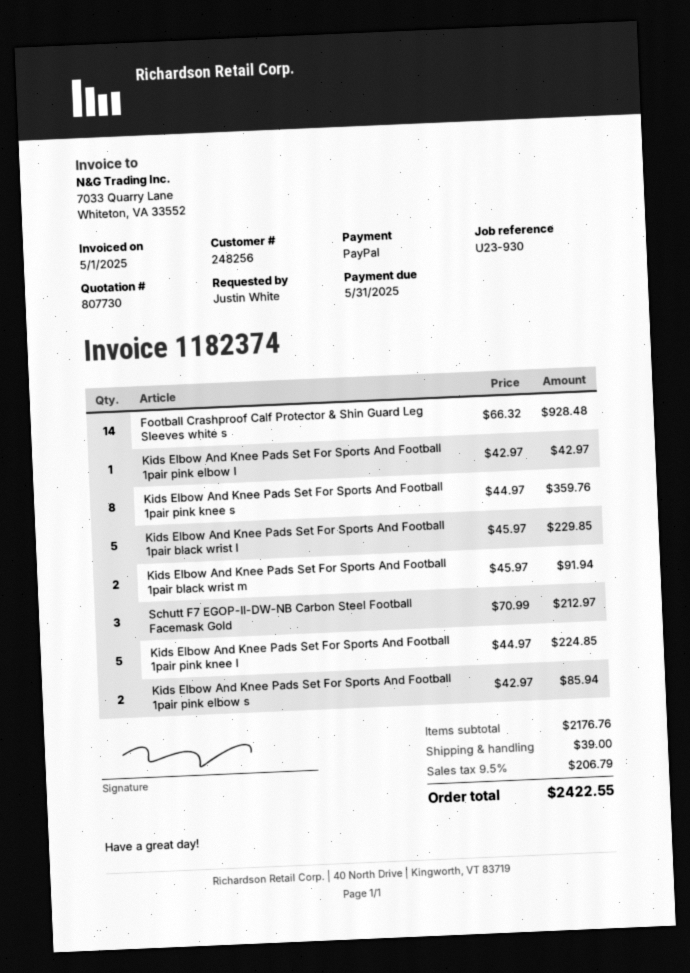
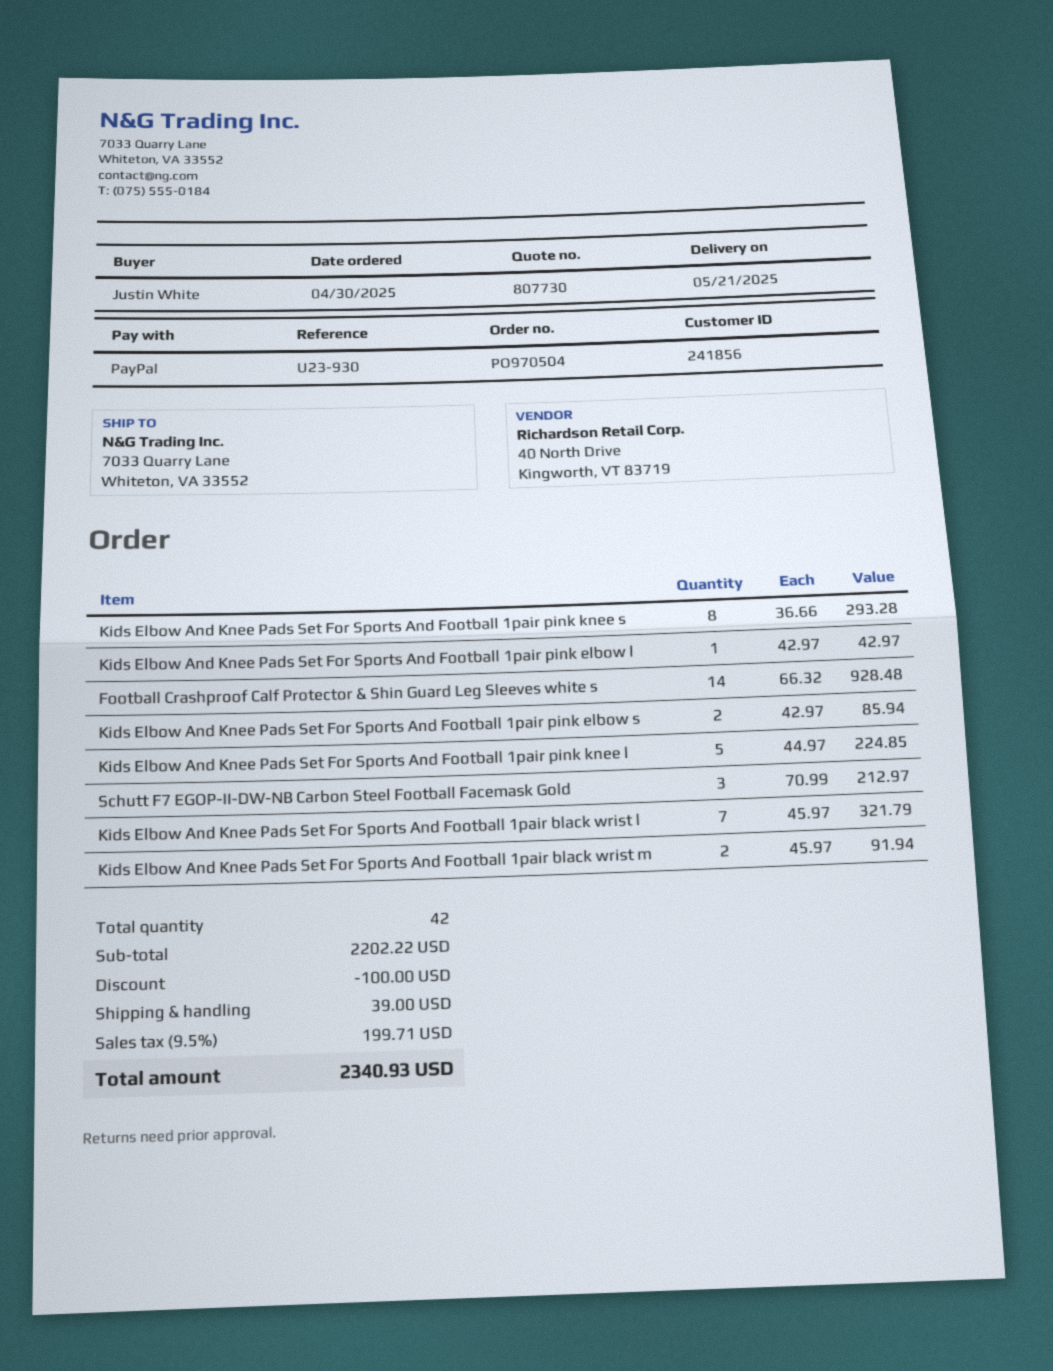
customer number: 248256 -> 241856
Kids Elbow And Knee Pads Set For Sports And Football 1pair pink knee s: 8 x 44.97 = 359.76 -> 8 x 36.66 = 293.28
Kids Elbow And Knee Pads Set For Sports And Football 1pair black wrist l: 5 x 45.97 = 229.85 -> 7 x 45.97 = 321.79
subtotal: 2176.76 -> 2202.22
discount: none -> 100.00
tax: 9.5% = 206.79 -> 9.5% = 199.71
total: 2422.55 -> 2340.93

